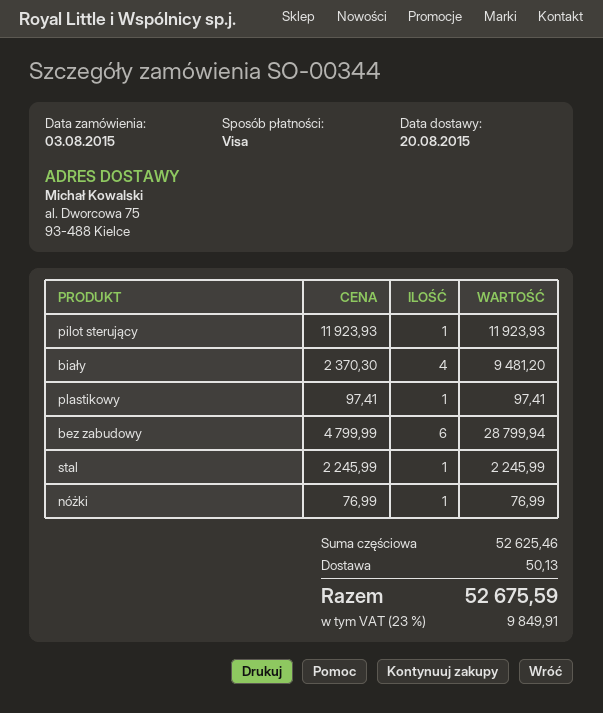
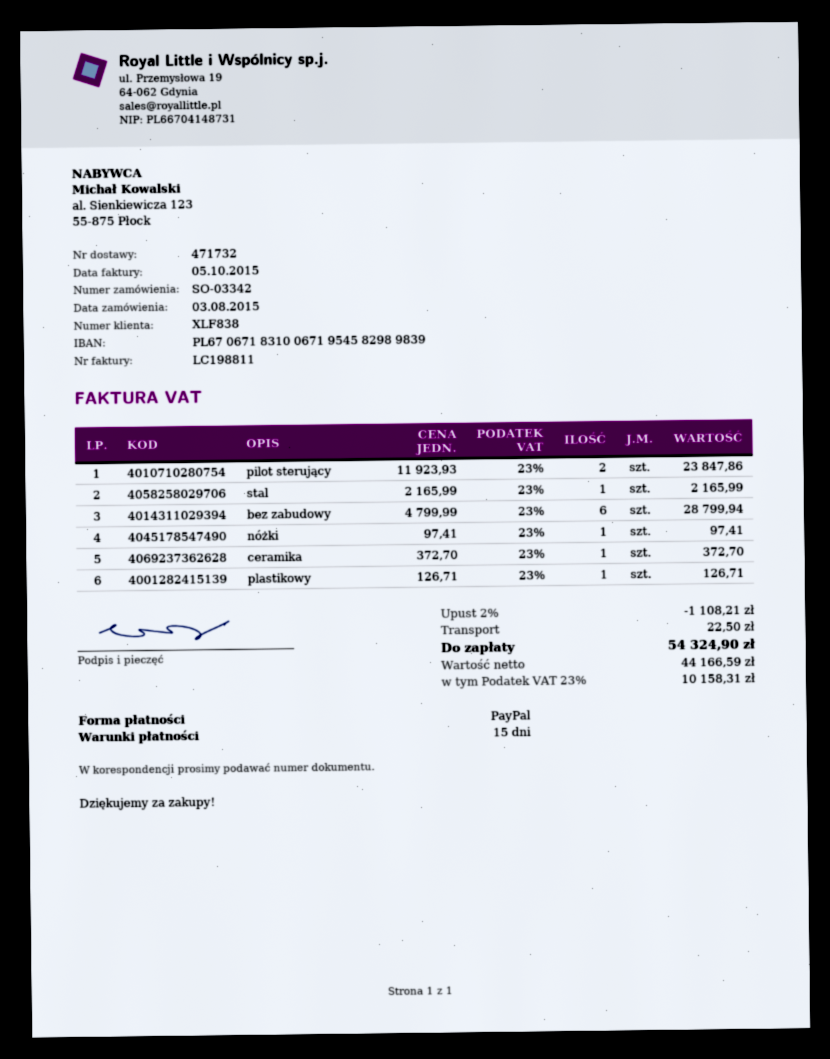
order number: SO-00344 -> SO-03342
payment method: Visa -> PayPal
pilot sterujący: 1 x 11923.93 = 11923.93 -> 2 x 11923.93 = 23847.86
biały: 4 x 2370.30 = 9481.20 -> none
plastikowy: 1 x 97.41 = 97.41 -> 1 x 126.71 = 126.71
stal: 1 x 2245.99 = 2245.99 -> 1 x 2165.99 = 2165.99
nóżki: 1 x 76.99 = 76.99 -> 1 x 97.41 = 97.41
ceramika: none -> 1 x 372.70 = 372.70
discount: none -> 2% = 1108.21
shipping: 50.13 -> 22.50
tax: 23% = 9849.91 -> 23% = 10158.31
total: 52675.59 -> 54324.90

